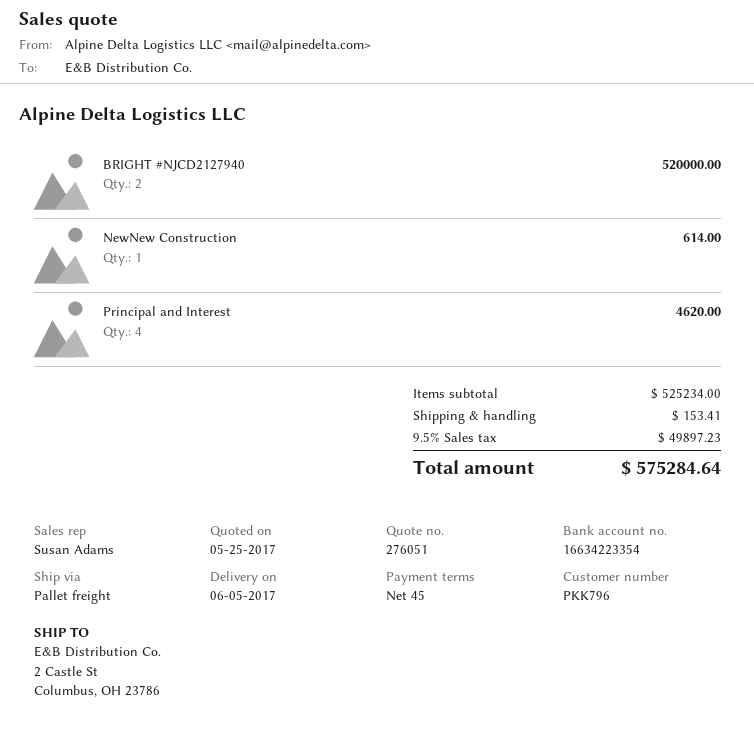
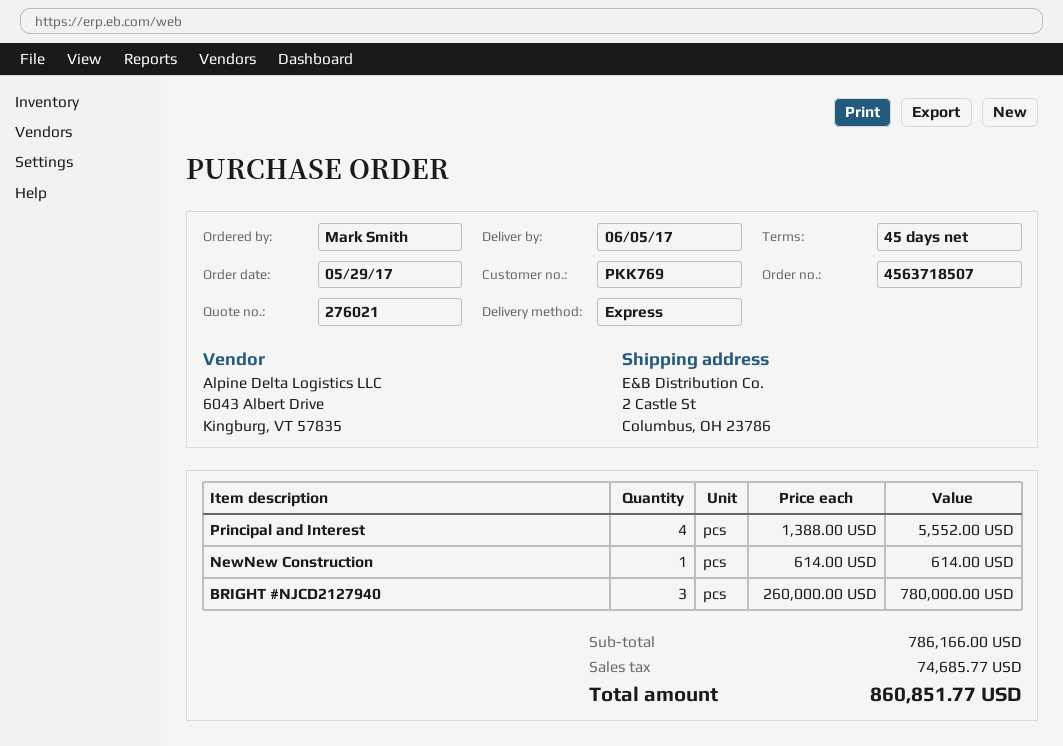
quote number: 276051 -> 276021
customer number: PKK796 -> PKK769
shipping method: pallet freight -> express
BRIGHT #NJCD2127940: 2 for 520000.00 -> 3 for 780000.00
Principal and Interest: 4 for 4620.00 -> 4 for 5552.00
subtotal: 525234.00 -> 786166.00
shipping: 153.41 -> none
tax: 49897.23 -> 74685.77
total: 575284.64 -> 860851.77

